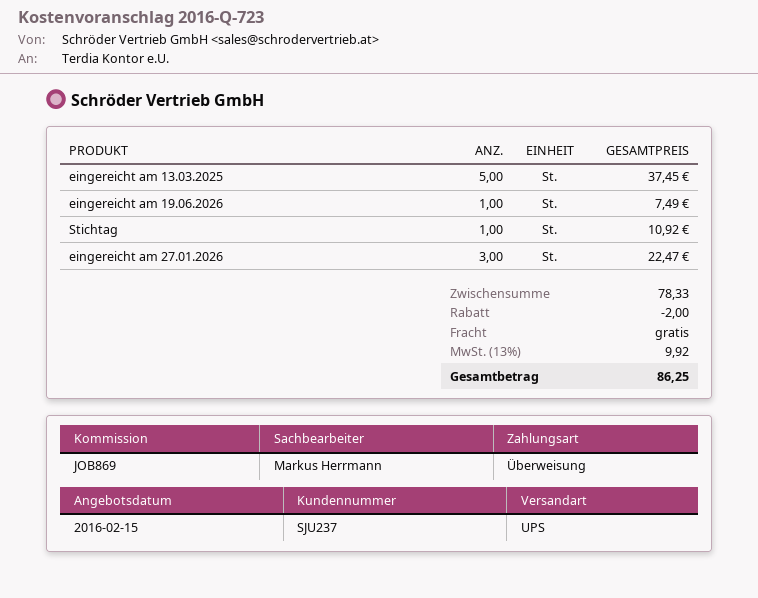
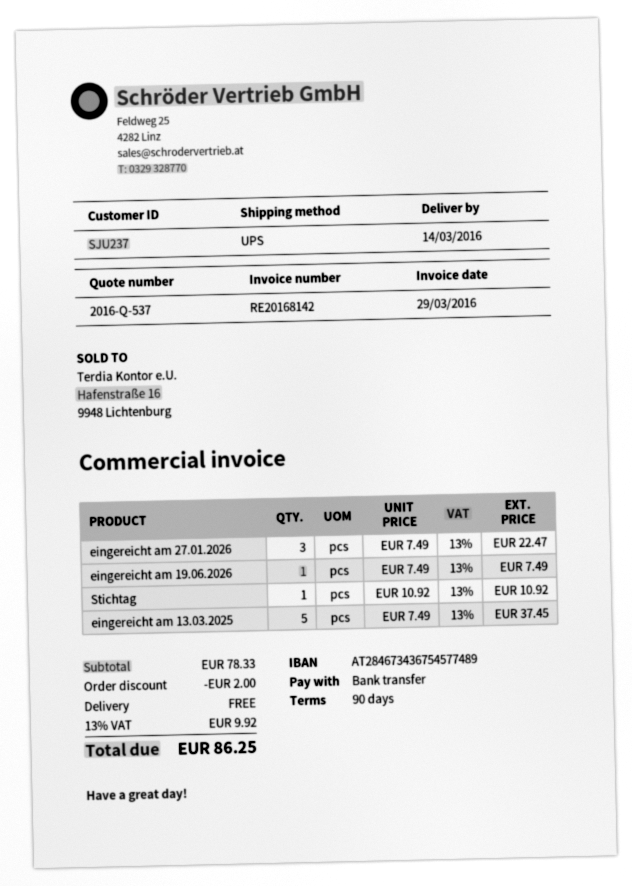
quote number: 2016-Q-723 -> 2016-Q-537

